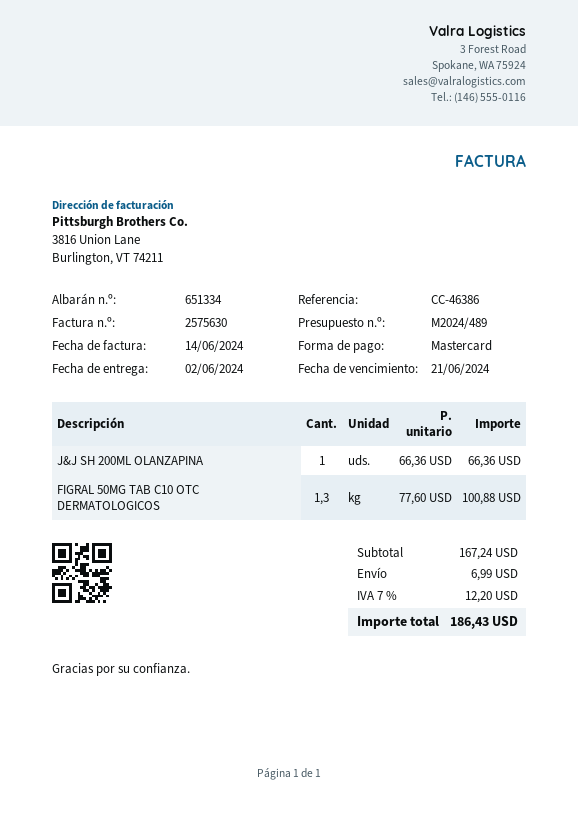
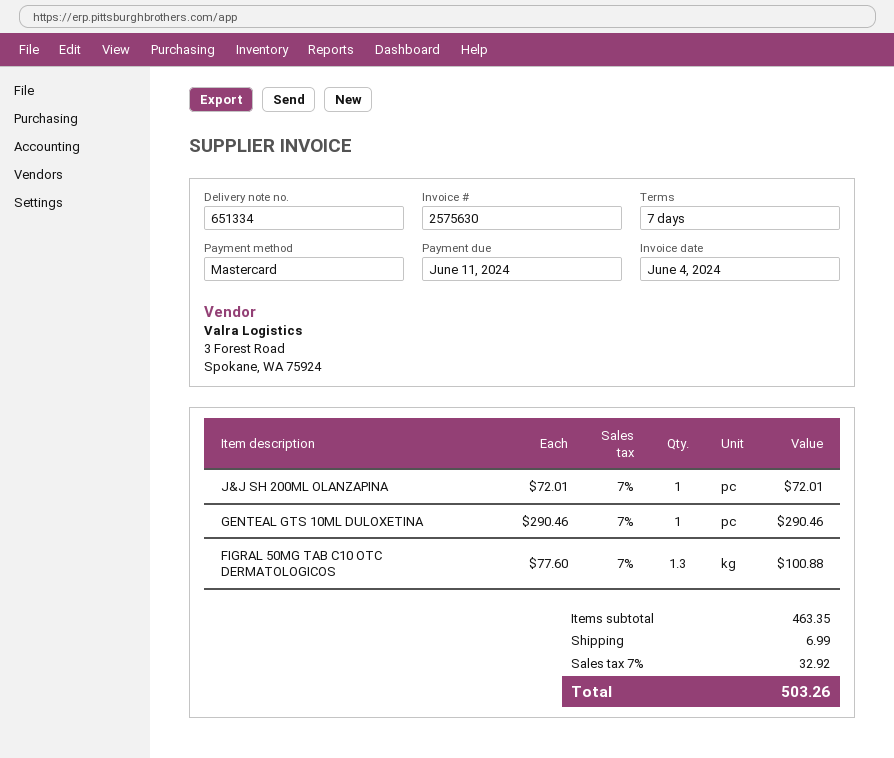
invoice date: 2024-06-14 -> 2024-06-04
due date: 2024-06-21 -> 2024-06-11
J&J SH 200ML OLANZAPINA: 1 x 66.36 = 66.36 -> 1 x 72.01 = 72.01
GENTEAL GTS 10ML DULOXETINA: none -> 1 x 290.46 = 290.46
subtotal: 167.24 -> 463.35
tax: 7% = 12.20 -> 7% = 32.92
total: 186.43 -> 503.26

